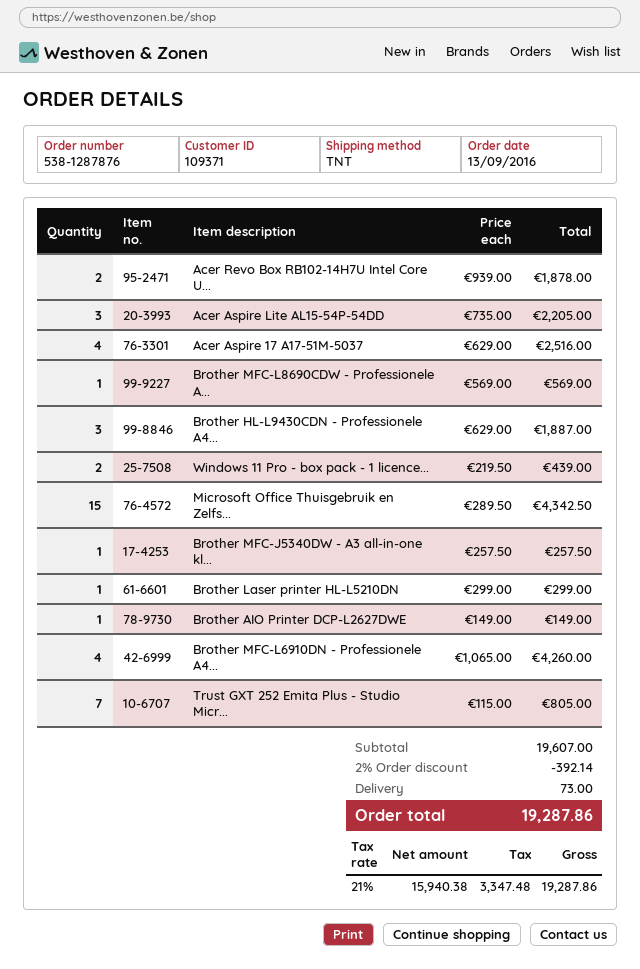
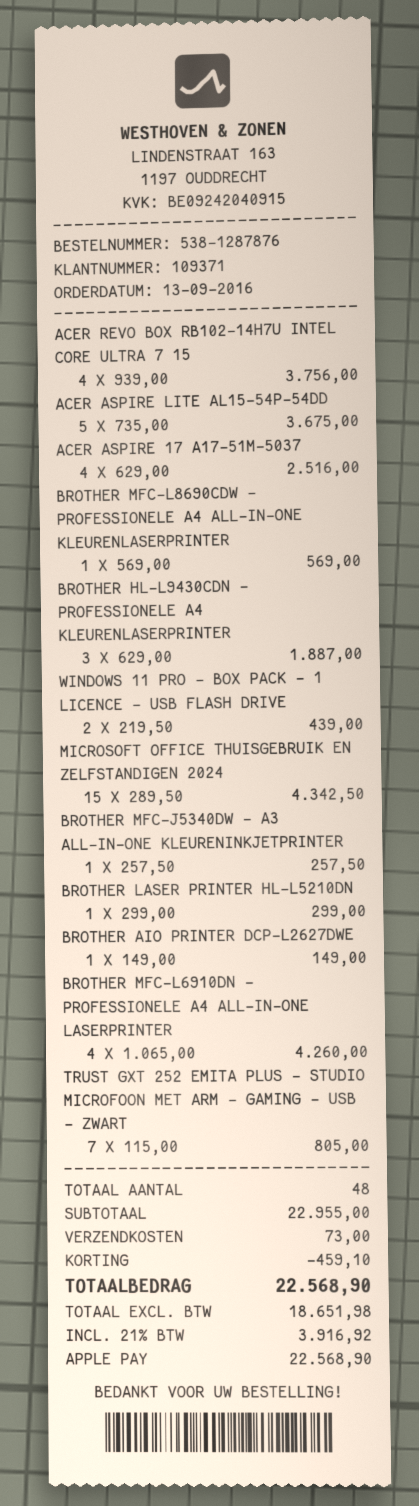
Acer Revo Box RB102-14H7U Intel Core U...: 2 x 939.00 = 1878.00 -> 4 x 939.00 = 3756.00
Acer Aspire Lite AL15-54P-54DD: 3 x 735.00 = 2205.00 -> 5 x 735.00 = 3675.00
subtotal: 19607.00 -> 22955.00
discount: 392.14 -> 459.10
net: 15940.38 -> 18651.98
tax: 21% = 3347.48 -> 21% = 3916.92
total: 19287.86 -> 22568.90

